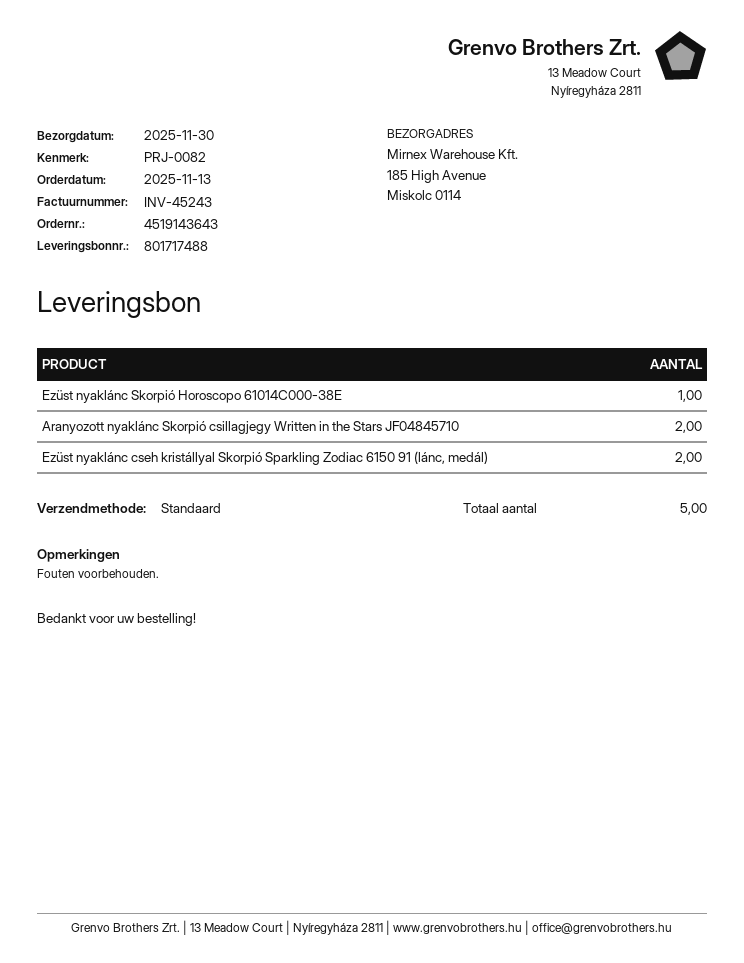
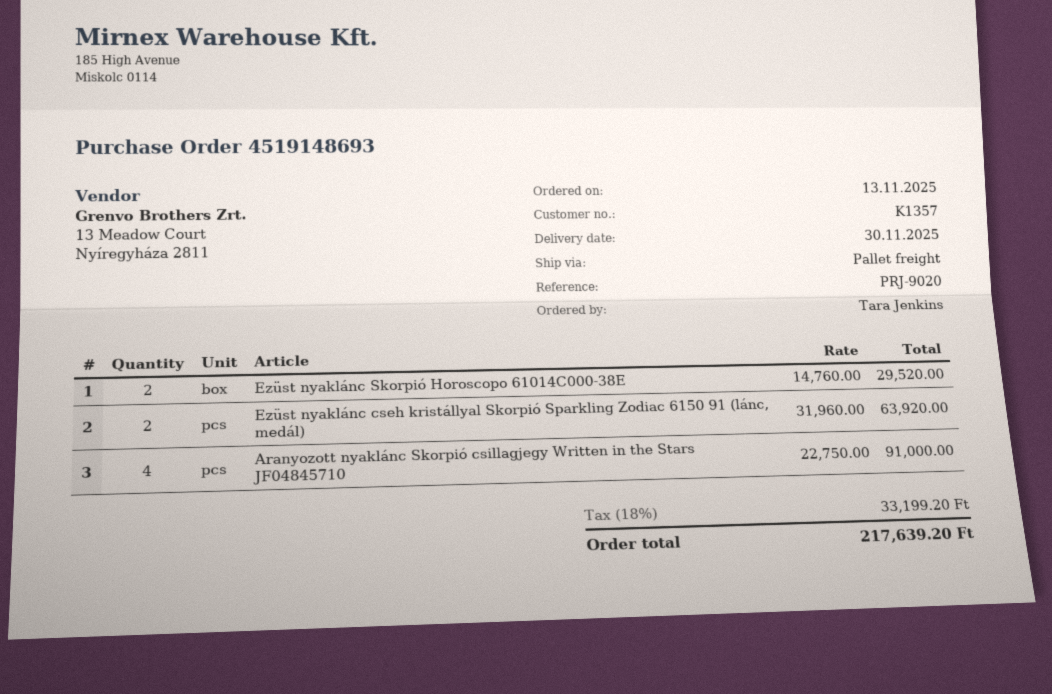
order number: 4519143643 -> 4519148693
reference: PRJ-0082 -> PRJ-9020
shipping method: standard -> pallet freight
Ezüst nyaklánc Skorpió Horoscopo 61014C000-38E: 1 -> 2
Aranyozott nyaklánc Skorpió csillagjegy Written in the Stars JF04845710: 2 -> 4

